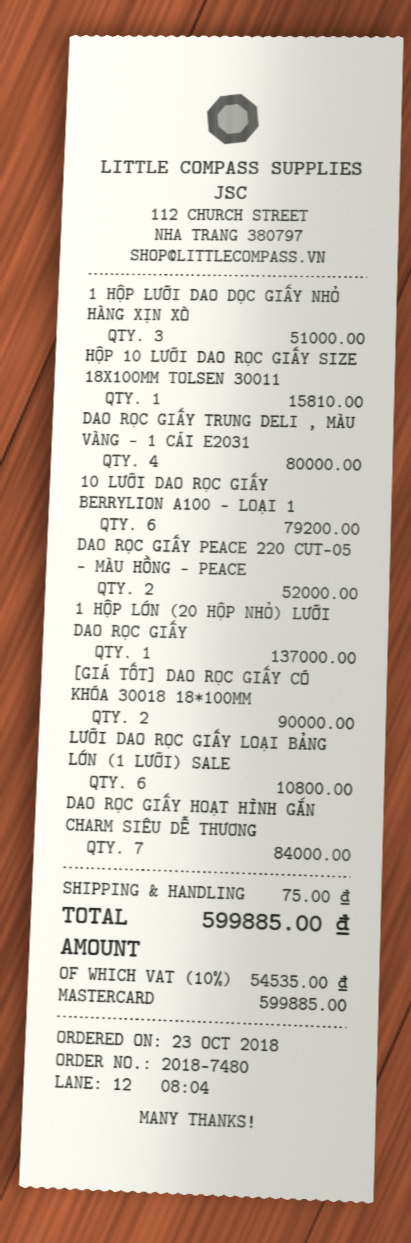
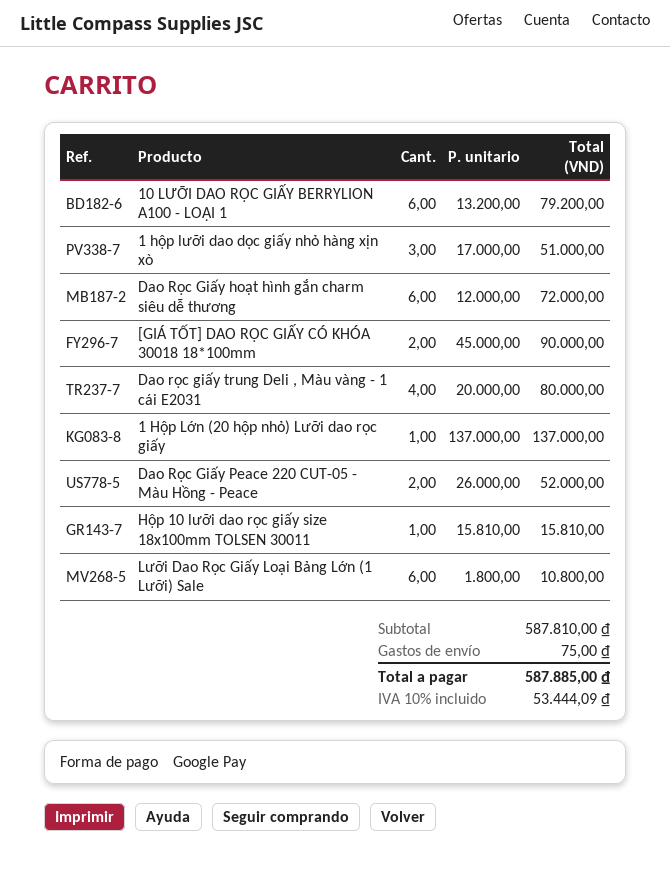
payment method: Mastercard -> Google Pay
DAO RỌC GIẤY HOẠT HÌNH GẮN CHARM SIÊU DỄ THƯƠNG: 7 for 84000.00 -> 6 for 72000.00
tax: 10% = 54535.00 -> 10% = 53444.09
total: 599885.00 -> 587885.00

